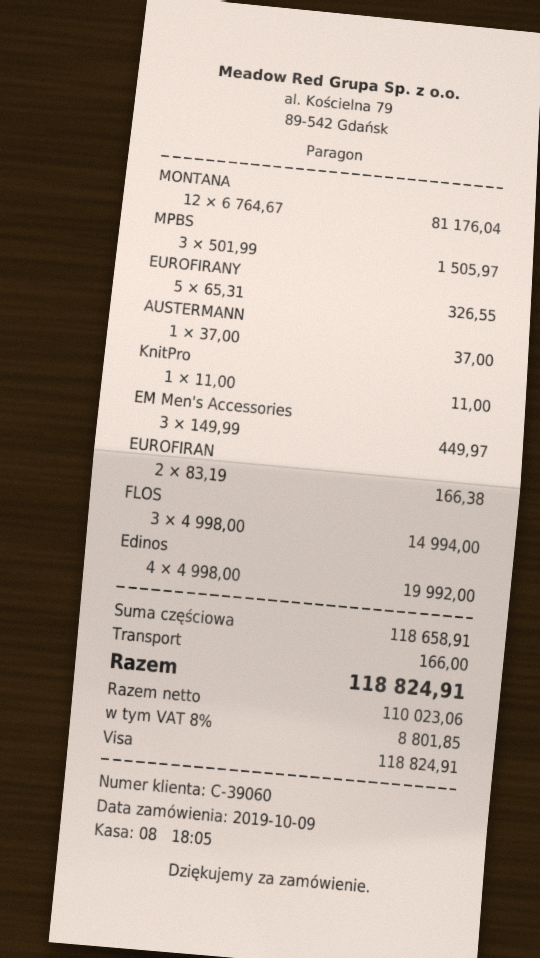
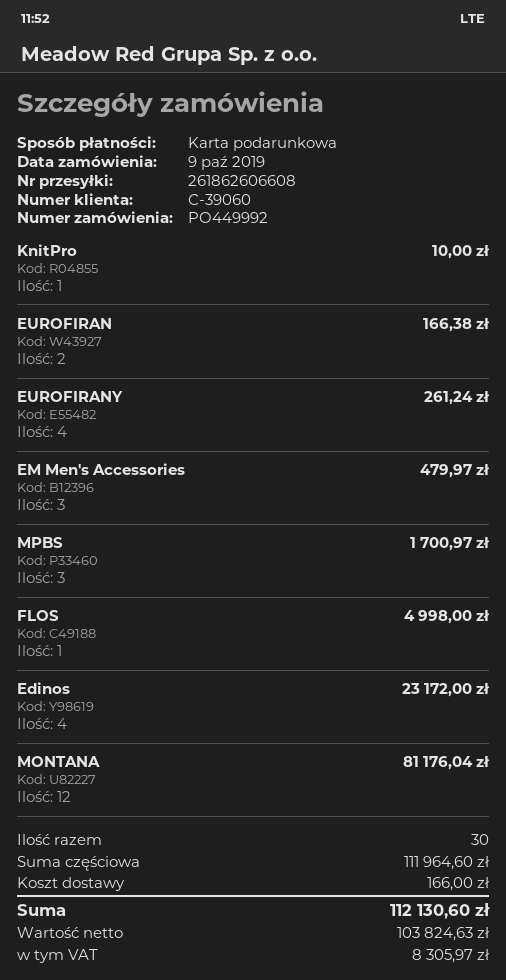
payment method: Visa -> gift card
MPBS: 3 for 1505.97 -> 3 for 1700.97
EUROFIRANY: 5 for 326.55 -> 4 for 261.24
AUSTERMANN: 1 for 37.00 -> none
KnitPro: 1 for 11.00 -> 1 for 10.00
EM Men's Accessories: 3 for 449.97 -> 3 for 479.97
FLOS: 3 for 14994.00 -> 1 for 4998.00
Edinos: 4 for 19992.00 -> 4 for 23172.00
subtotal: 118658.91 -> 111964.60
net: 110023.06 -> 103824.63
tax: 8801.85 -> 8305.97
total: 118824.91 -> 112130.60

